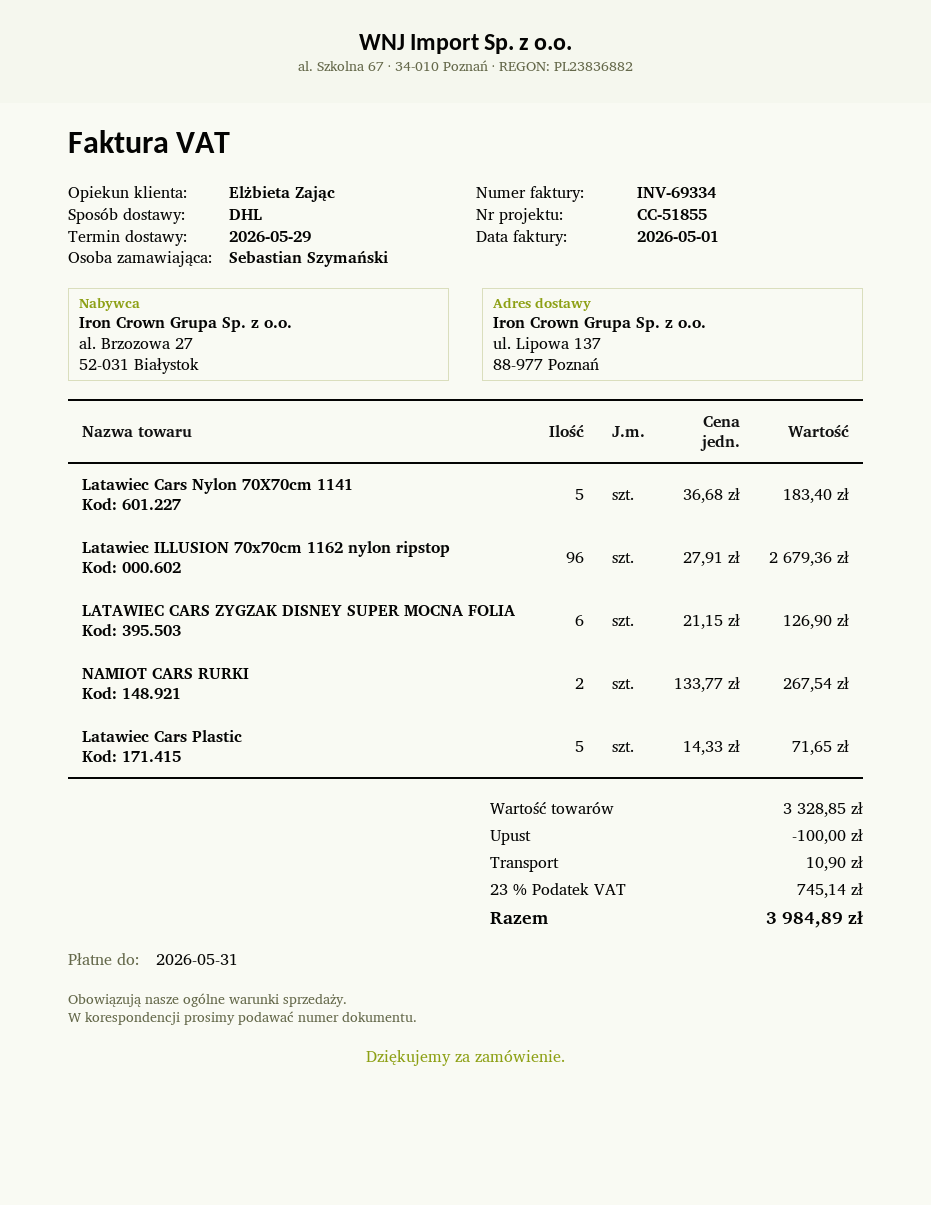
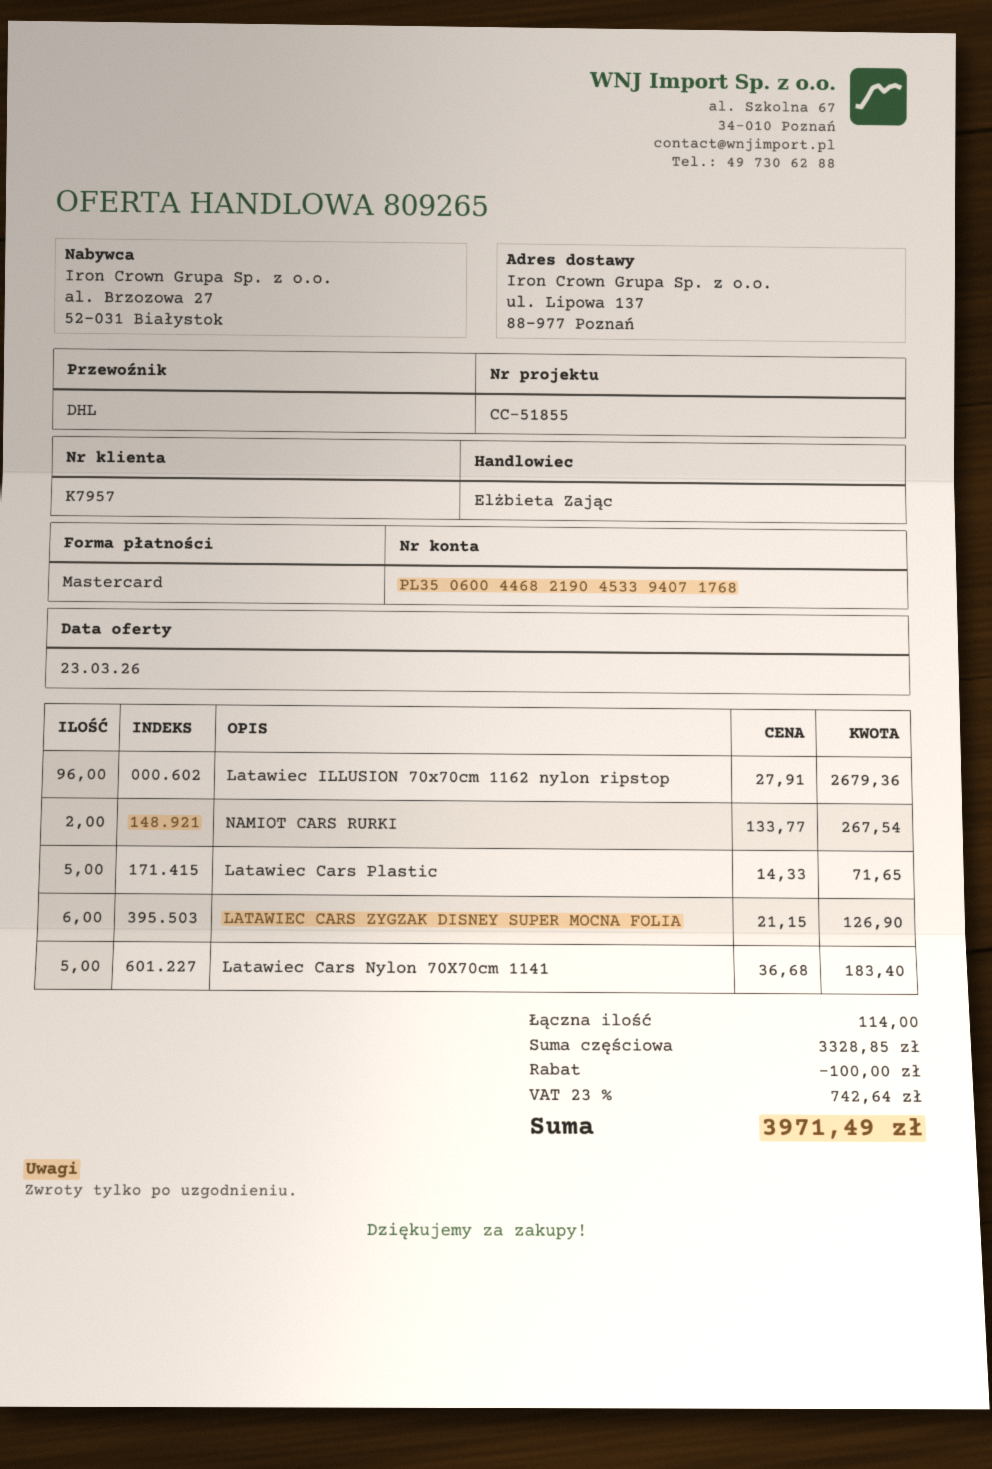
shipping: 10.90 -> none
tax: 23% = 745.14 -> 23% = 742.64
total: 3984.89 -> 3971.49

